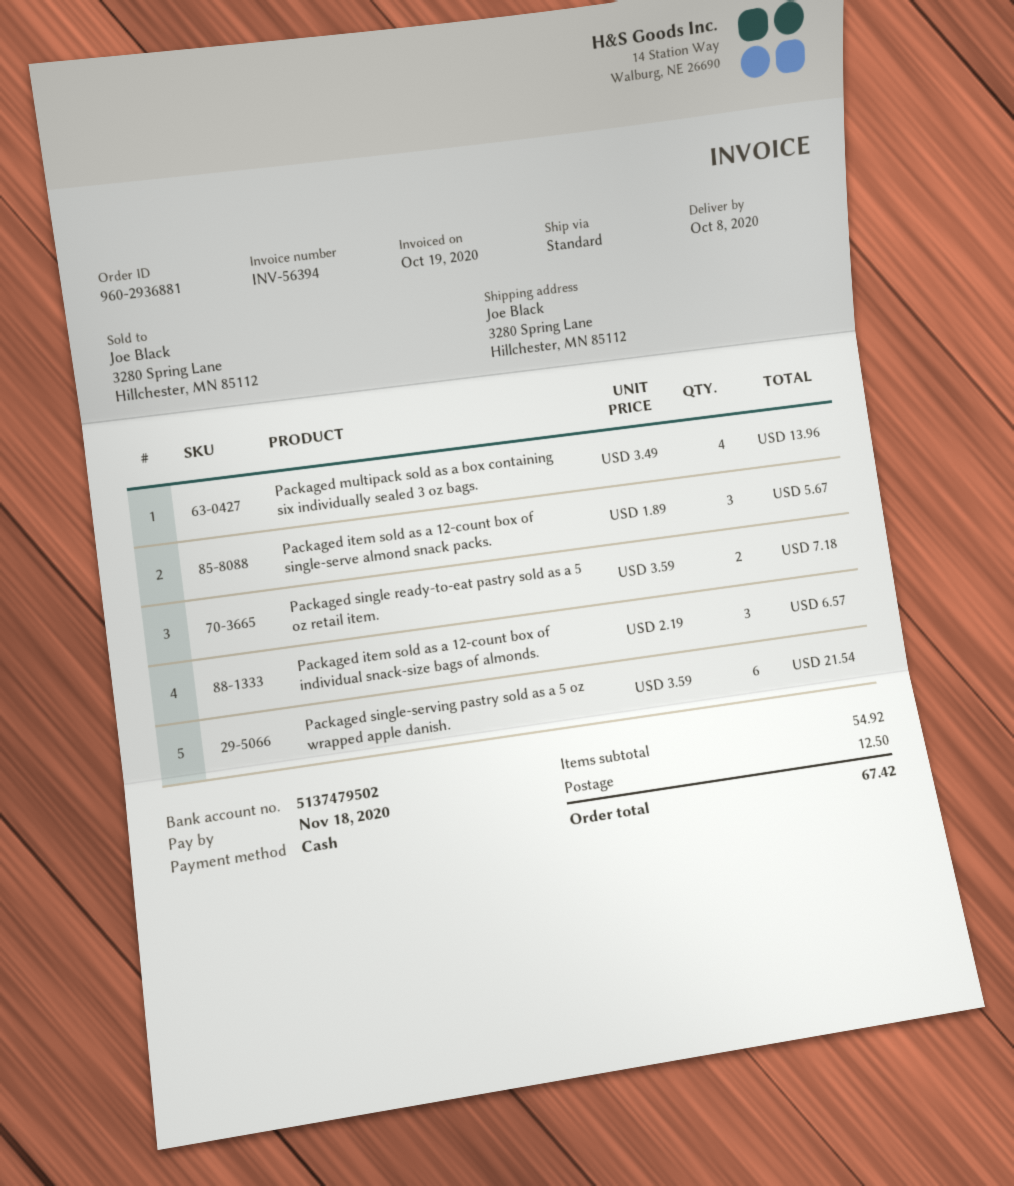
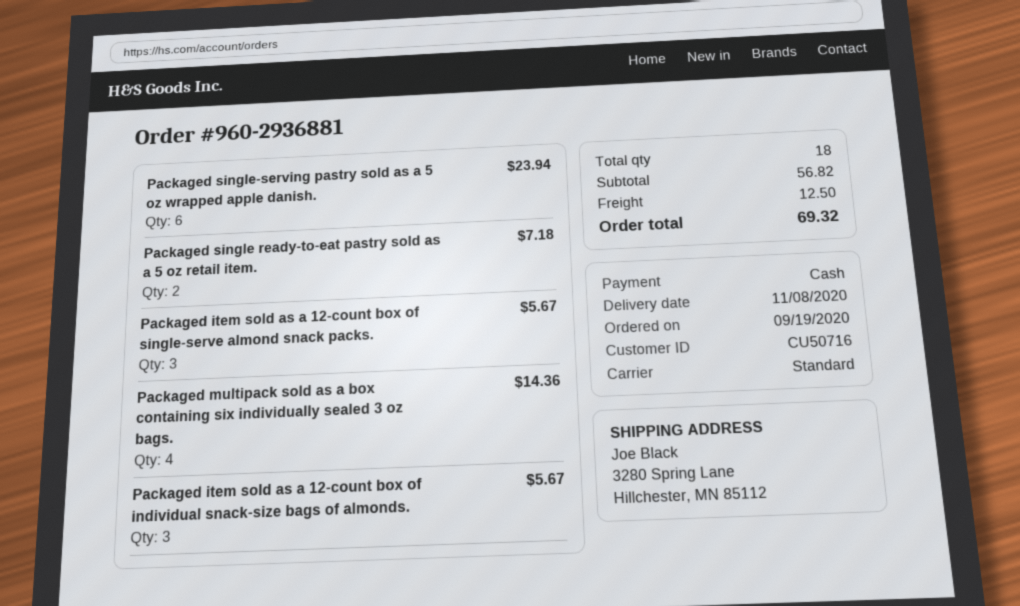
delivery date: 2020-10-08 -> 2020-11-08
Packaged multipack sold as a box containing six individually sealed 3 oz bags.: 4 for 13.96 -> 4 for 14.36
Packaged item sold as a 12-count box of individual snack-size bags of almonds.: 3 for 6.57 -> 3 for 5.67
Packaged single-serving pastry sold as a 5 oz wrapped apple danish.: 6 for 21.54 -> 6 for 23.94
subtotal: 54.92 -> 56.82
total: 67.42 -> 69.32

